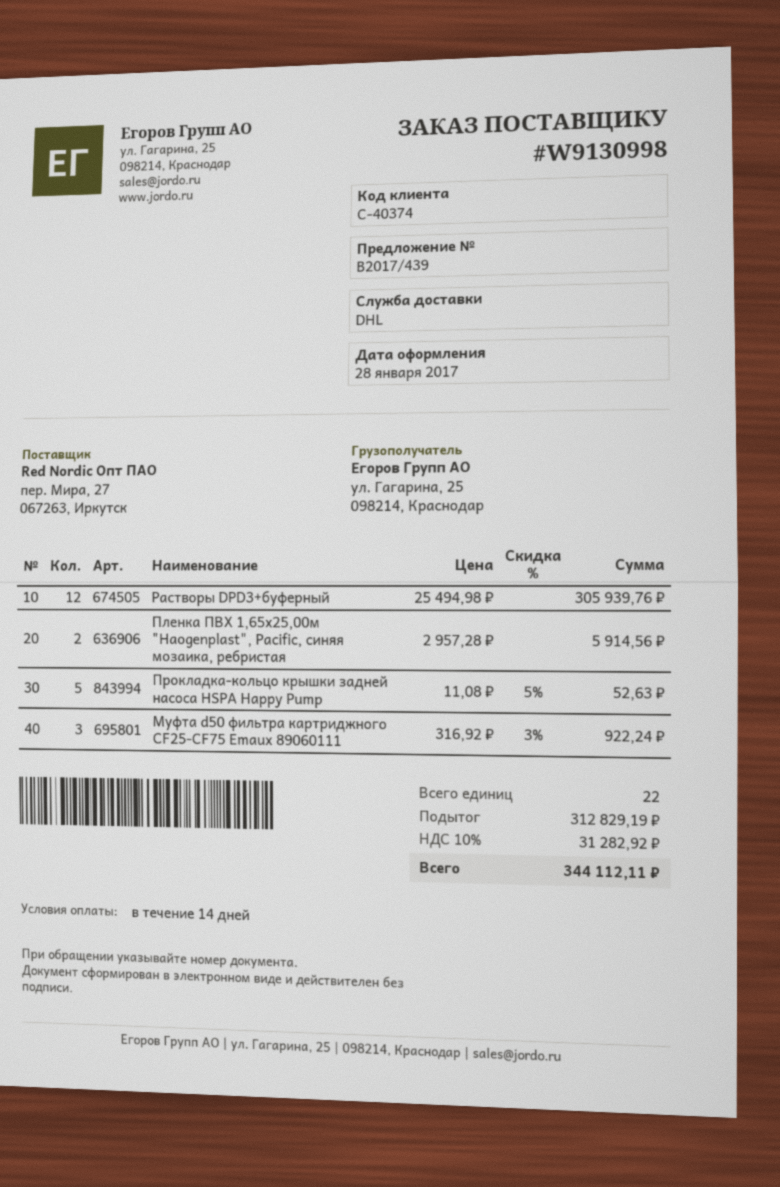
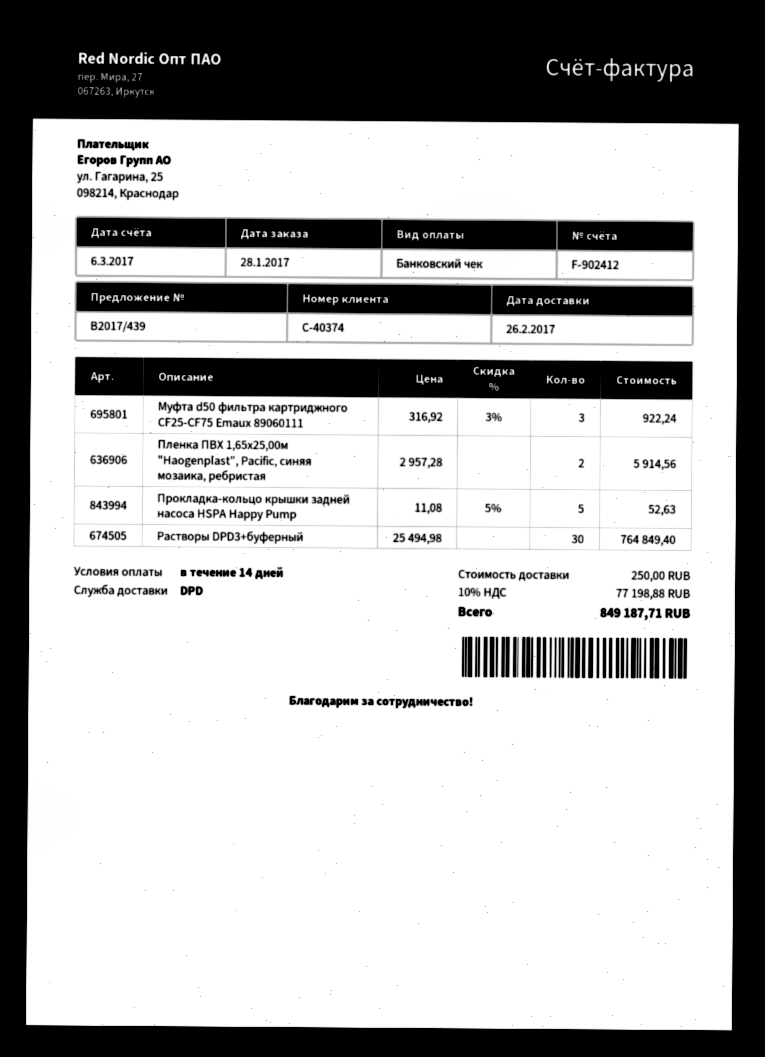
shipping method: DHL -> DPD
Растворы DPD3+буферный: 12 x 25494.98 = 305939.76 -> 30 x 25494.98 = 764849.40
shipping: none -> 250.00
tax: 10% = 31282.92 -> 10% = 77198.88
total: 344112.11 -> 849187.71

